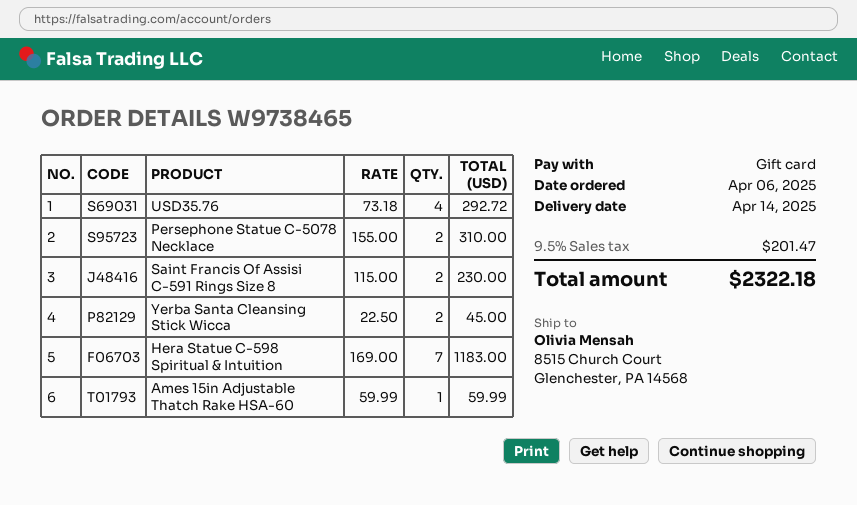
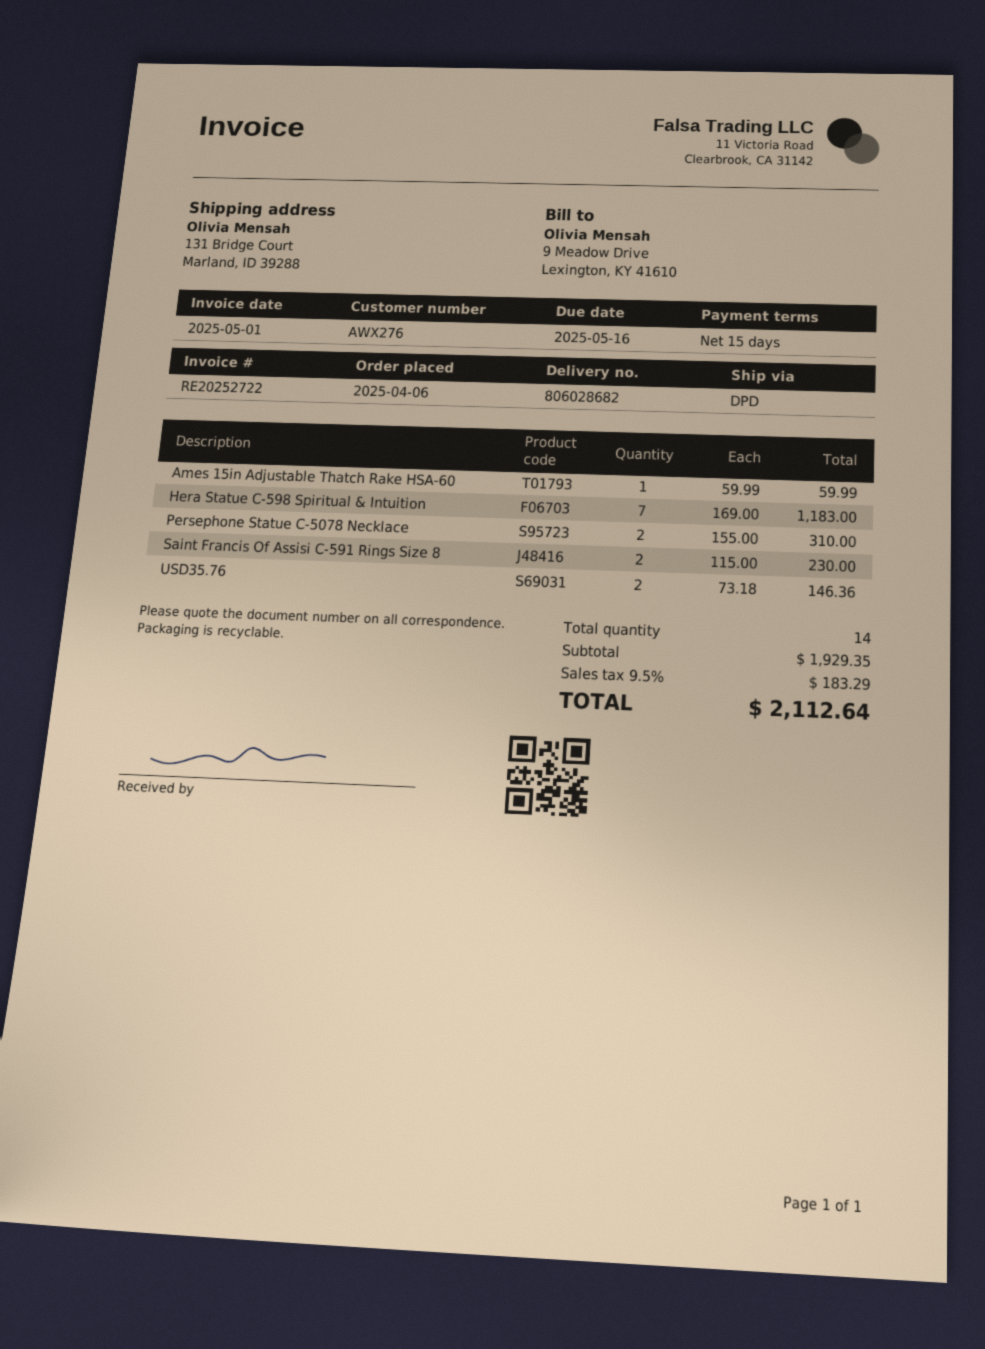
ship to: 8515 Church Court, Glenchester, PA 14568 -> 131 Bridge Court, Marland, ID 39288
USD35.76: 4 x 73.18 = 292.72 -> 2 x 73.18 = 146.36
Yerba Santa Cleansing Stick Wicca: 2 x 22.50 = 45.00 -> none
tax: 9.5% = 201.47 -> 9.5% = 183.29
total: 2322.18 -> 2112.64

